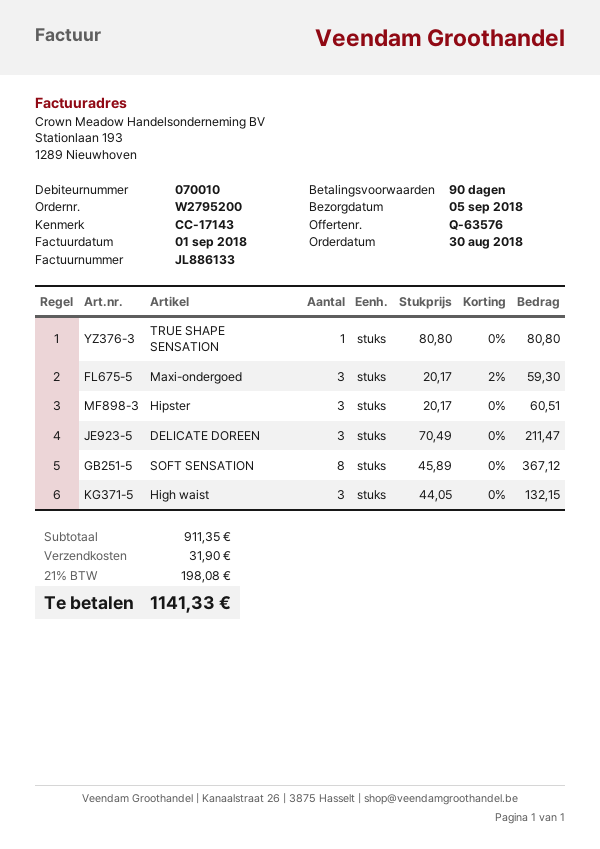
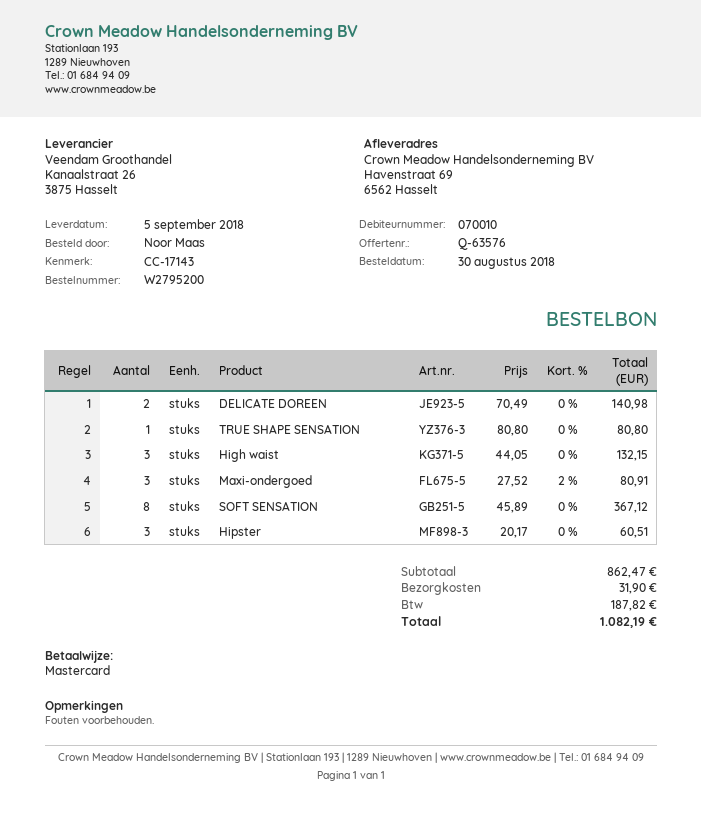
Maxi-ondergoed: 3 x 20.17 - 2% = 59.30 -> 3 x 27.52 - 2% = 80.91
DELICATE DOREEN: 3 x 70.49 = 211.47 -> 2 x 70.49 = 140.98
subtotal: 911.35 -> 862.47
tax: 198.08 -> 187.82
total: 1141.33 -> 1082.19

